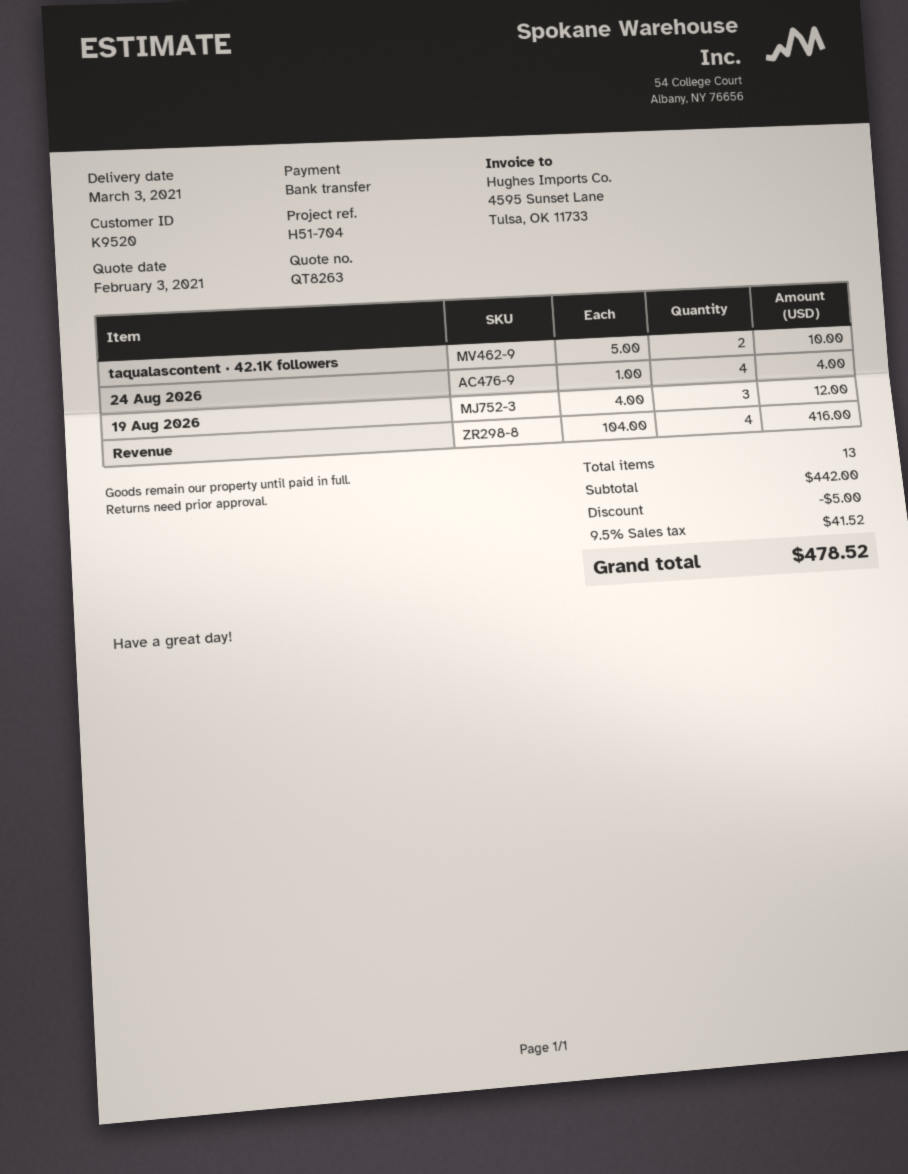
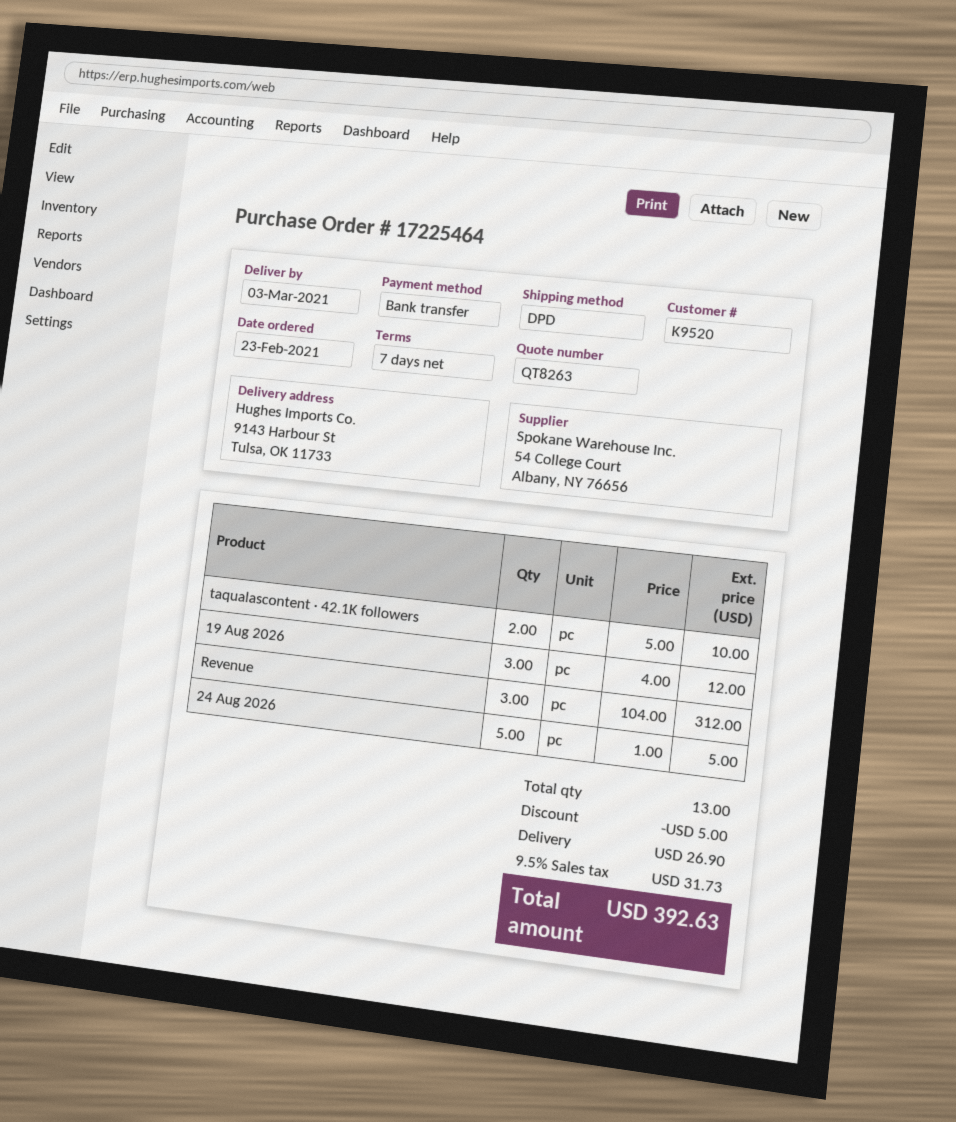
24 Aug 2026: 4 x 1.00 = 4.00 -> 5 x 1.00 = 5.00
Revenue: 4 x 104.00 = 416.00 -> 3 x 104.00 = 312.00
shipping: none -> 26.90
tax: 9.5% = 41.52 -> 9.5% = 31.73
total: 478.52 -> 392.63

